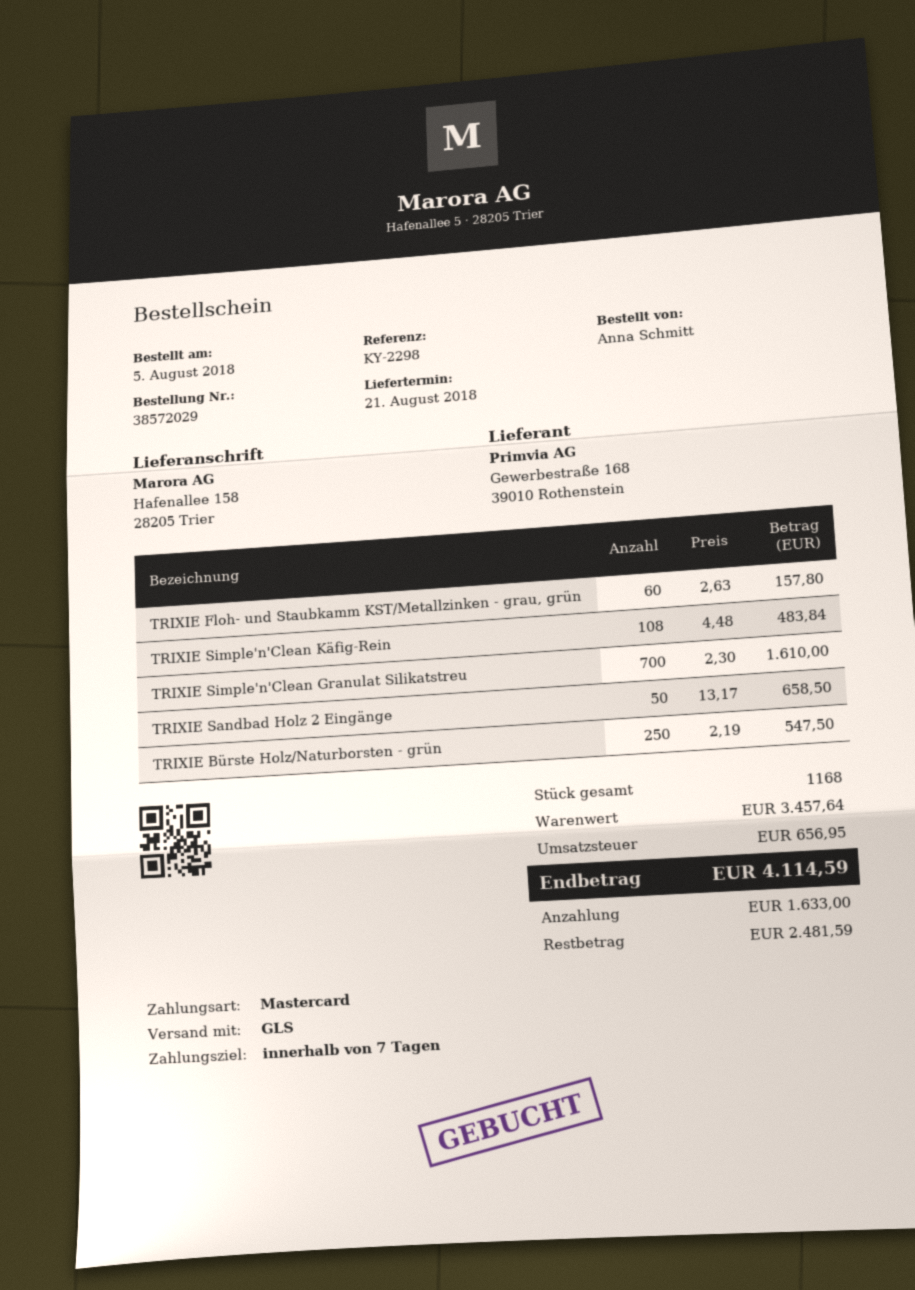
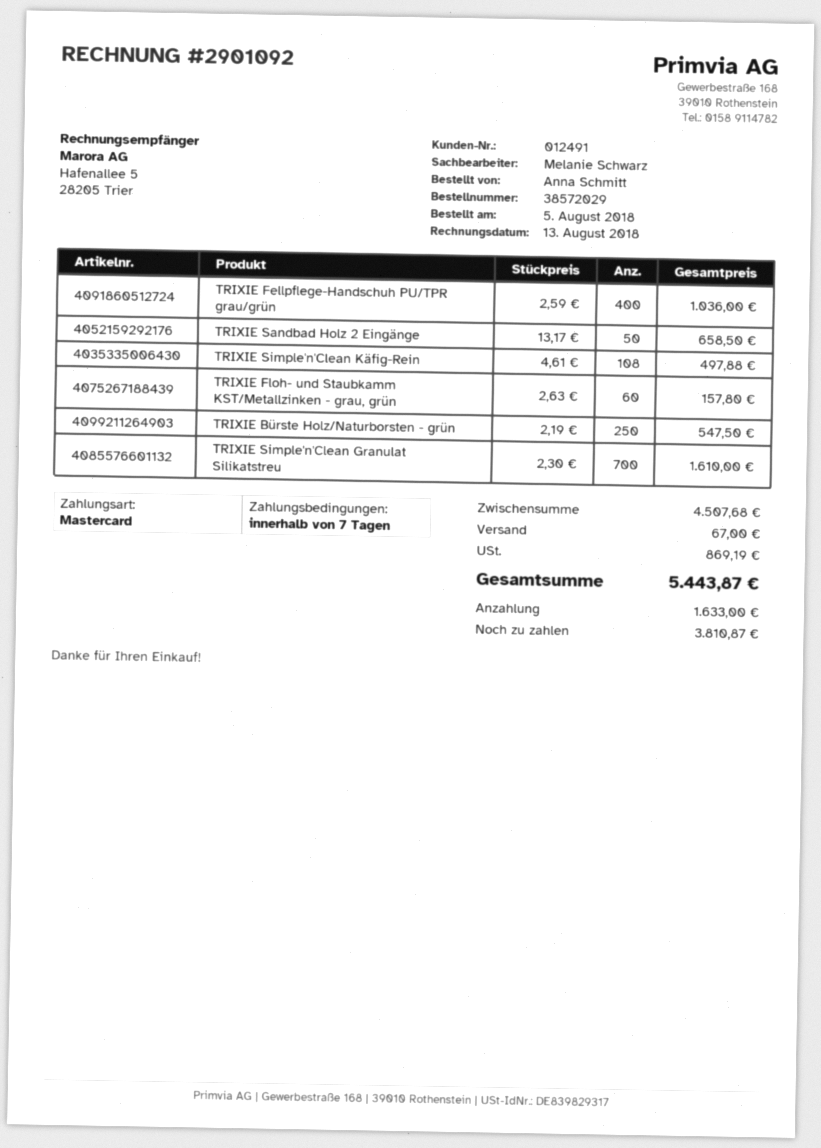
TRIXIE Simple'n'Clean Käfig-Rein: 108 x 4.48 = 483.84 -> 108 x 4.61 = 497.88
TRIXIE Fellpflege-Handschuh PU/TPR grau/grün: none -> 400 x 2.59 = 1036.00
subtotal: 3457.64 -> 4507.68
shipping: none -> 67.00
tax: 656.95 -> 869.19
total: 4114.59 -> 5443.87
balance: 2481.59 -> 3810.87

